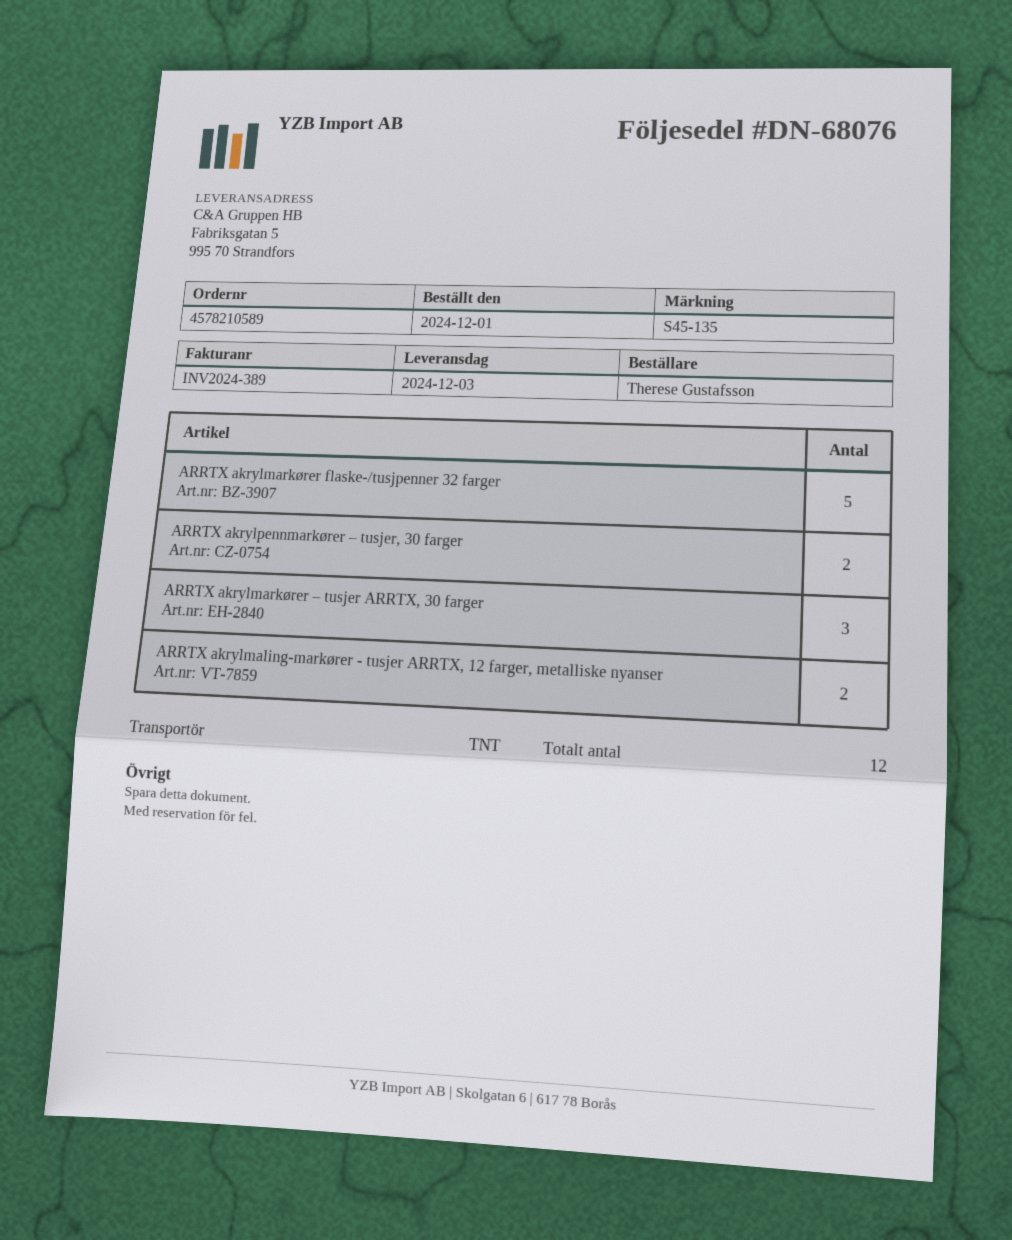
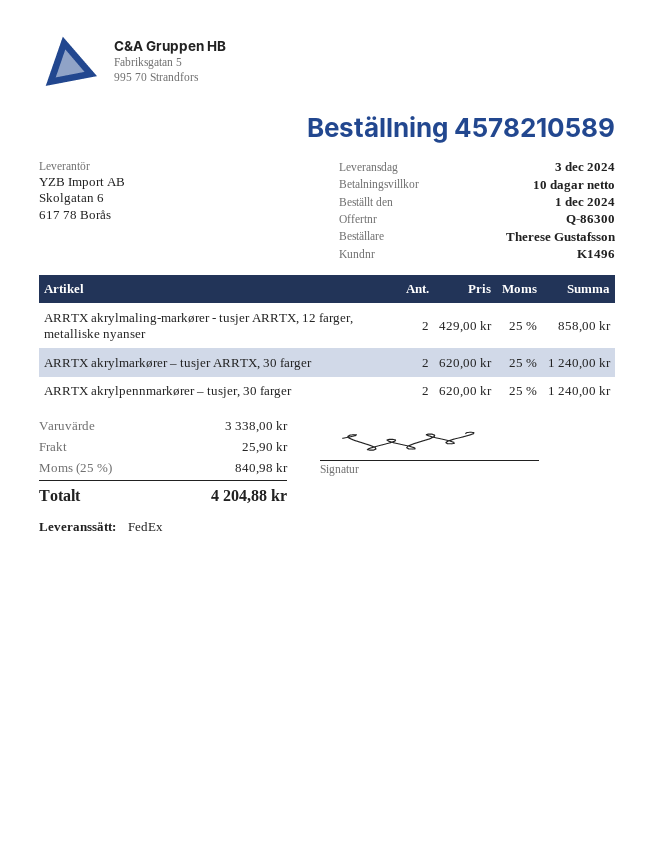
shipping method: TNT -> FedEx
ARRTX akrylmarkører flaske-/tusjpenner 32 farger: 5 -> none
ARRTX akrylmarkører – tusjer ARRTX, 30 farger: 3 -> 2

